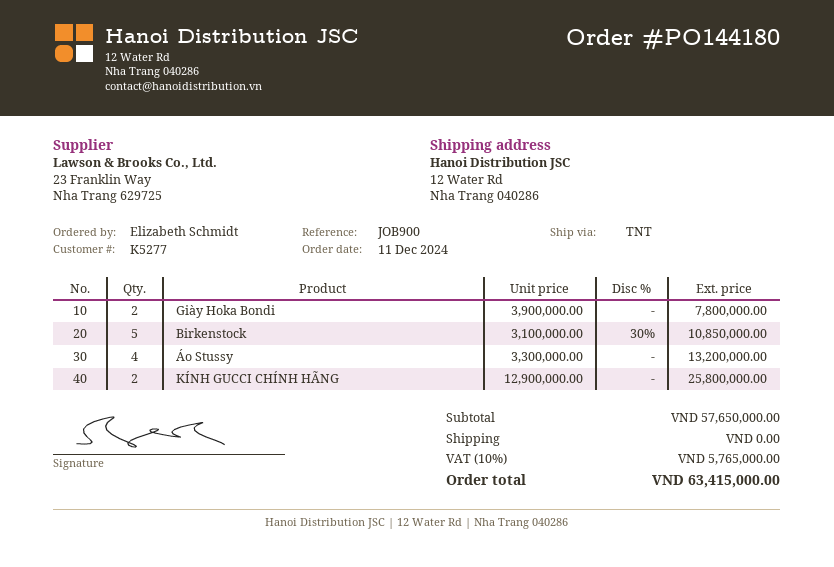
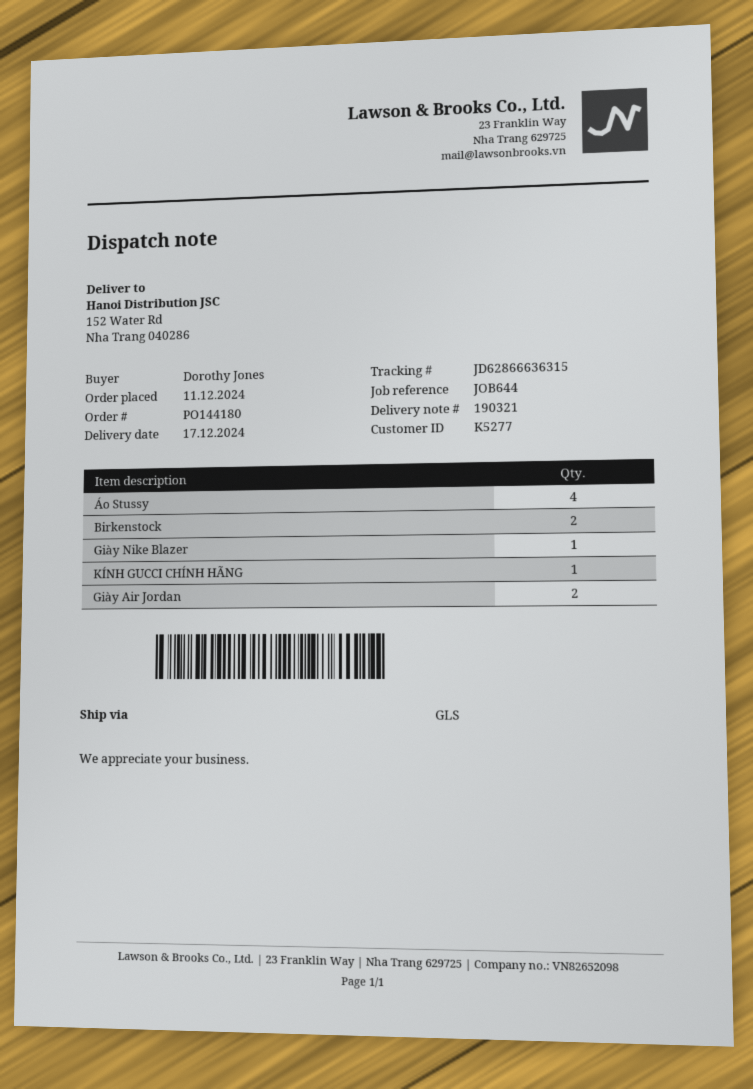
reference: JOB900 -> JOB644
ordered by: Elizabeth Schmidt -> Dorothy Jones
shipping method: TNT -> GLS
ship to: 12 Water Rd, Nha Trang 040286 -> 152 Water Rd, Nha Trang 040286
Giày Hoka Bondi: 2 -> none
Birkenstock: 5 -> 2
KÍNH GUCCI CHÍNH HÃNG: 2 -> 1
Giày Nike Blazer: none -> 1
Giày Air Jordan: none -> 2

